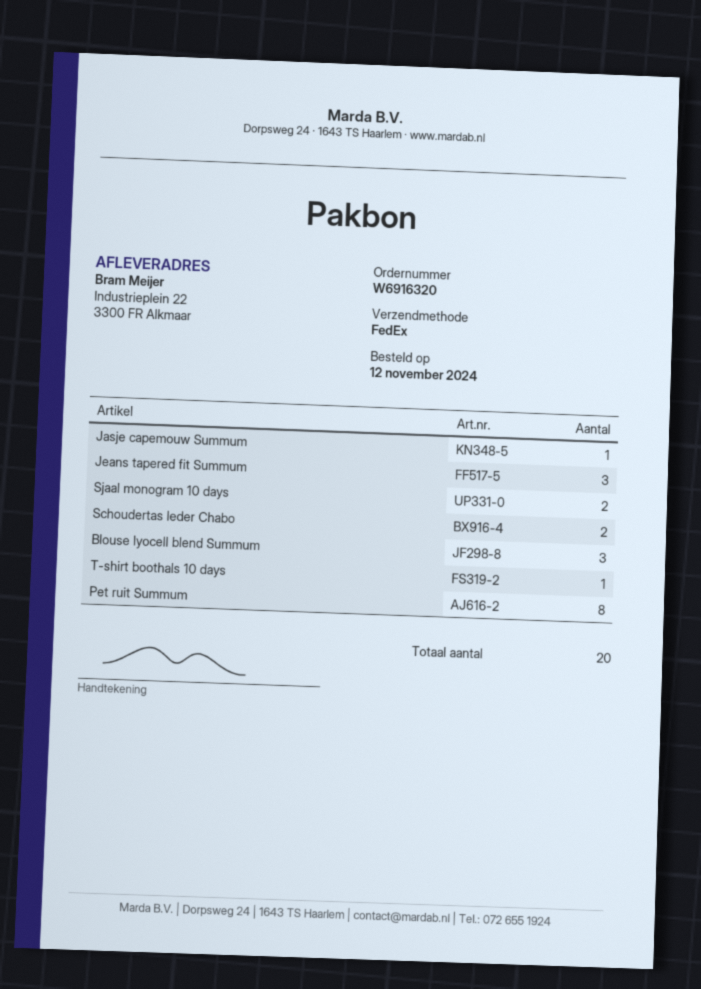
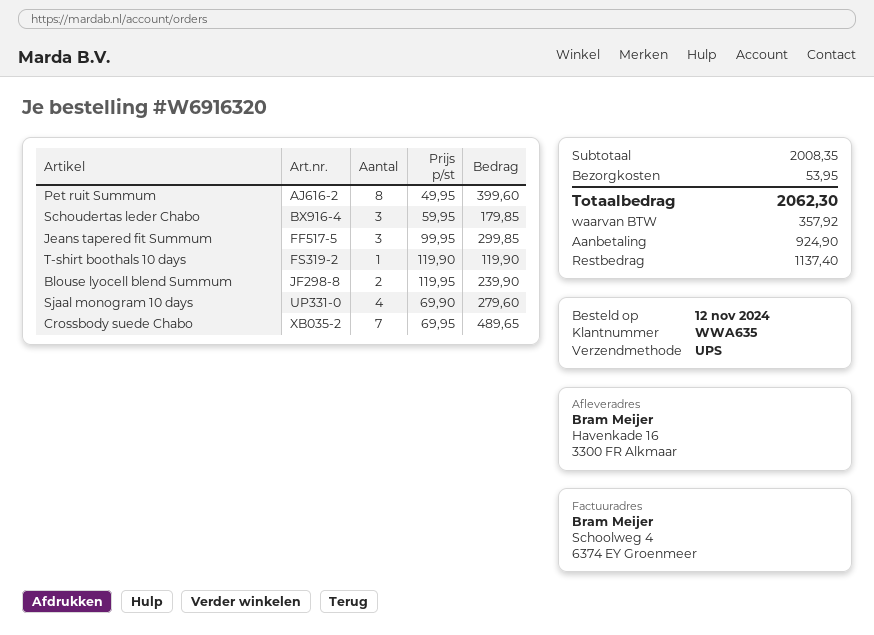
shipping method: FedEx -> UPS
ship to: Industrieplein 22, 3300 FR Alkmaar -> Havenkade 16, 3300 FR Alkmaar
Jasje capemouw Summum: 1 -> none
Sjaal monogram 10 days: 2 -> 4
Schoudertas leder Chabo: 2 -> 3
Blouse lyocell blend Summum: 3 -> 2
Crossbody suede Chabo: none -> 7

